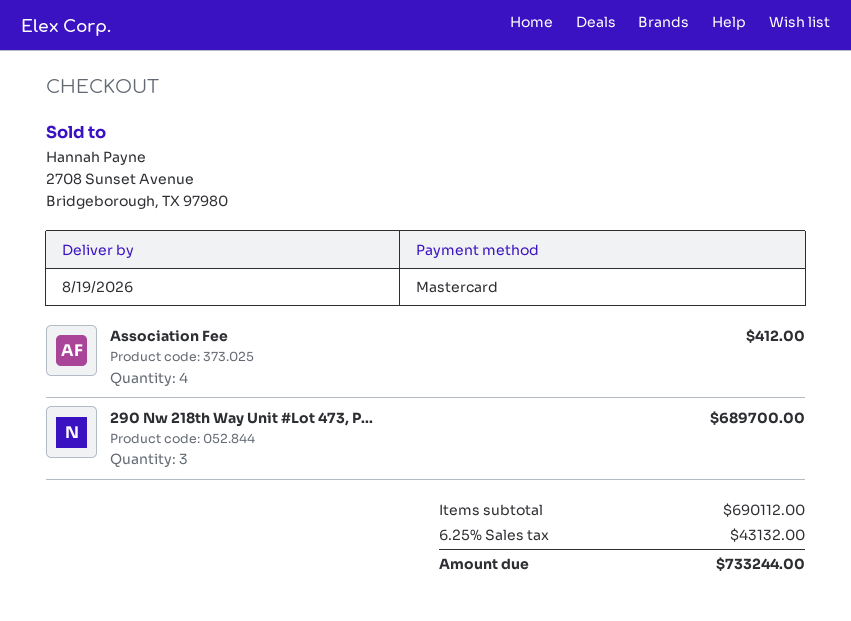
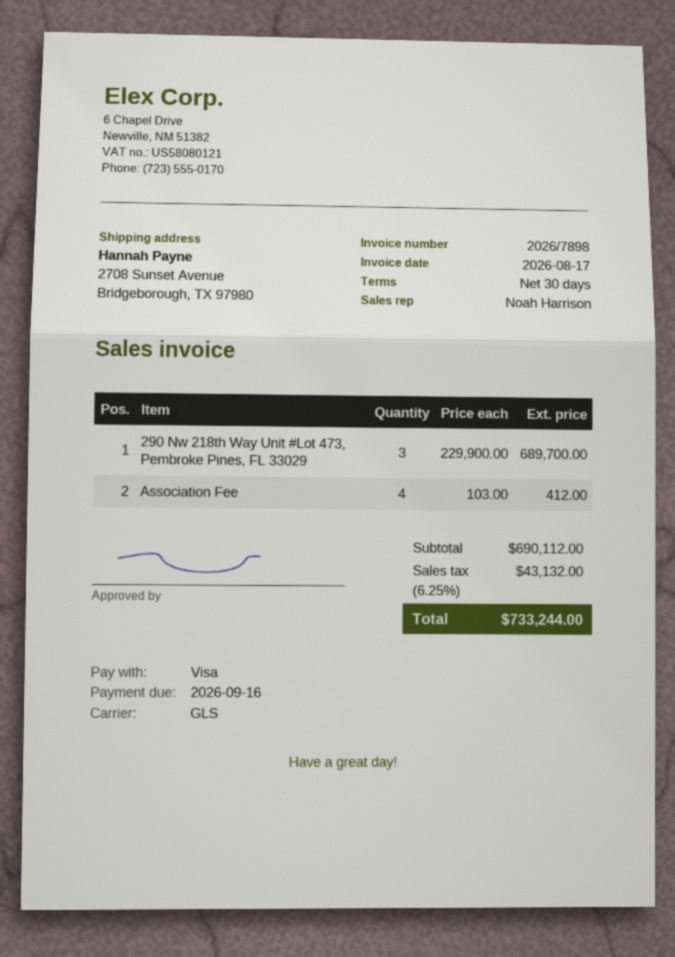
payment method: Mastercard -> Visa

